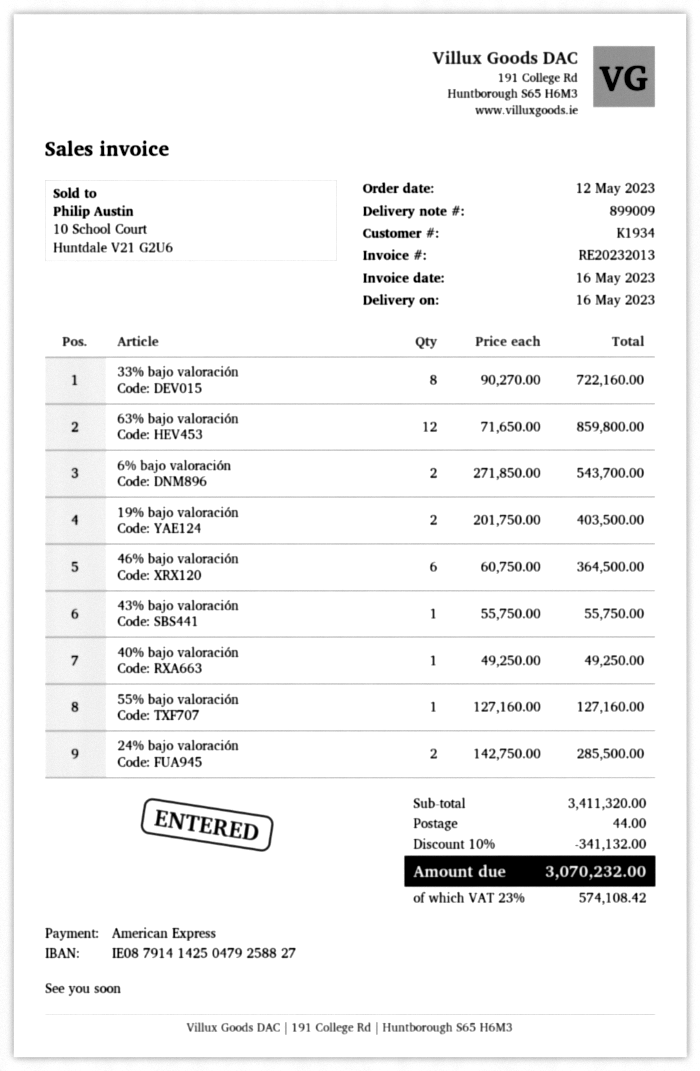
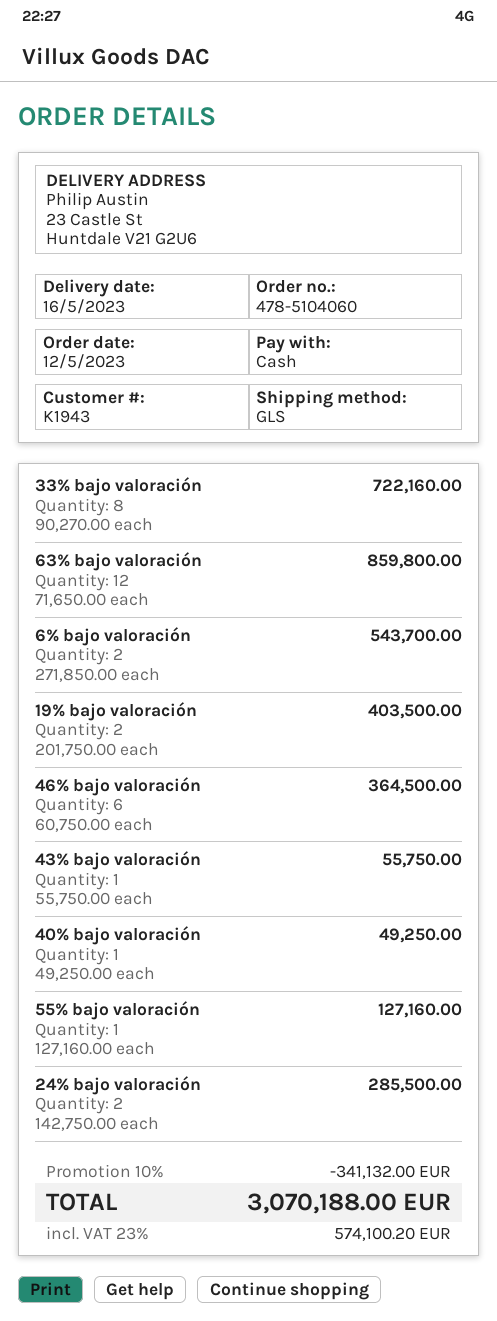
customer number: K1934 -> K1943
payment method: American Express -> cash
shipping: 44.00 -> none
tax: 23% = 574108.42 -> 23% = 574100.20
total: 3070232.00 -> 3070188.00

